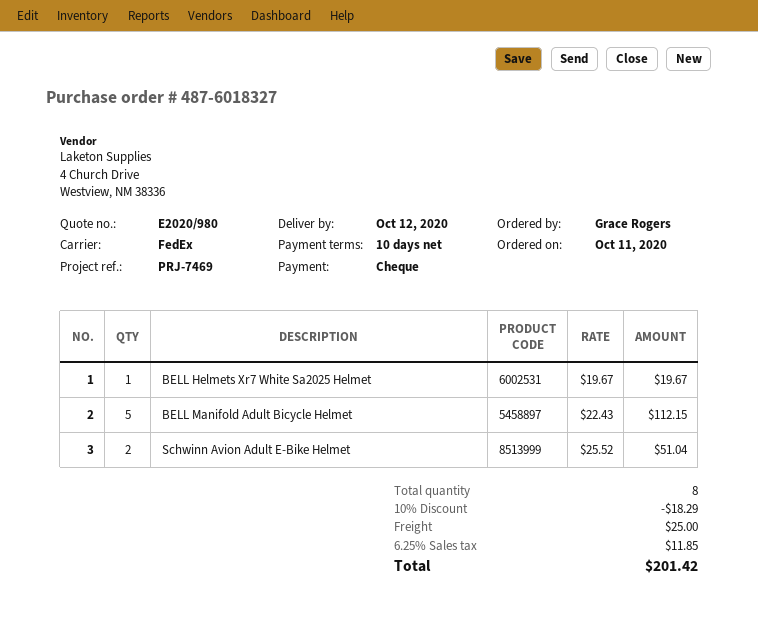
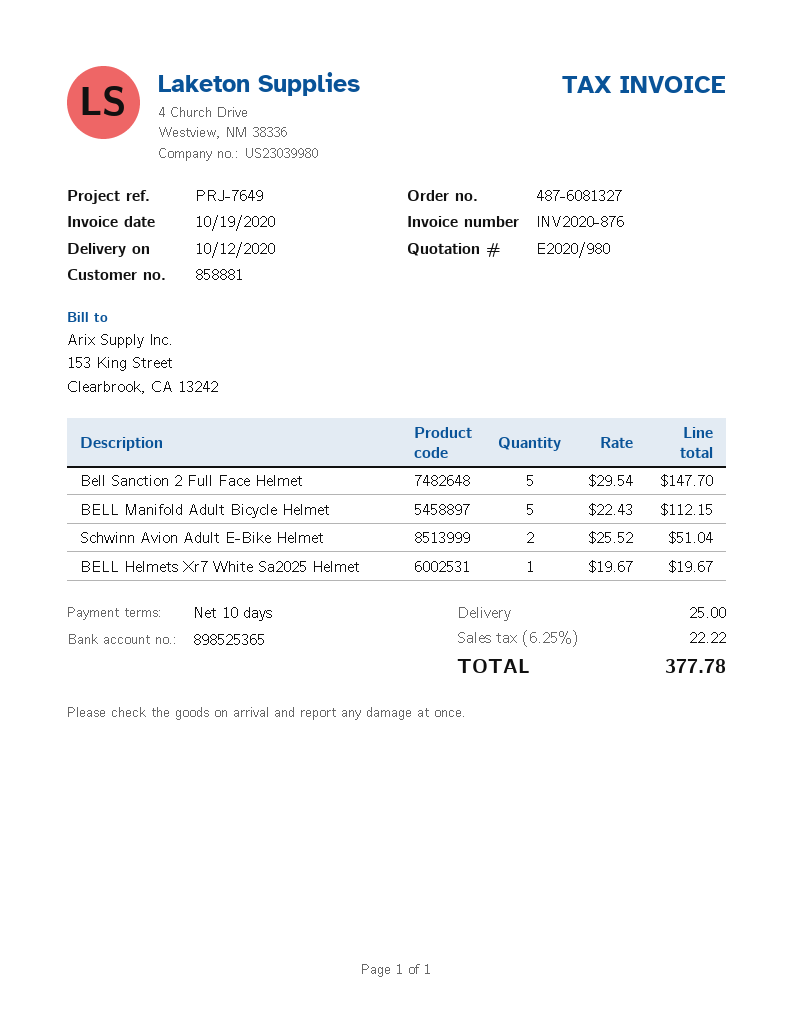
order number: 487-6018327 -> 487-6081327
reference: PRJ-7469 -> PRJ-7649
Bell Sanction 2 Full Face Helmet: none -> 5 x 29.54 = 147.70
discount: 10% = 18.29 -> none
tax: 6.25% = 11.85 -> 6.25% = 22.22
total: 201.42 -> 377.78

